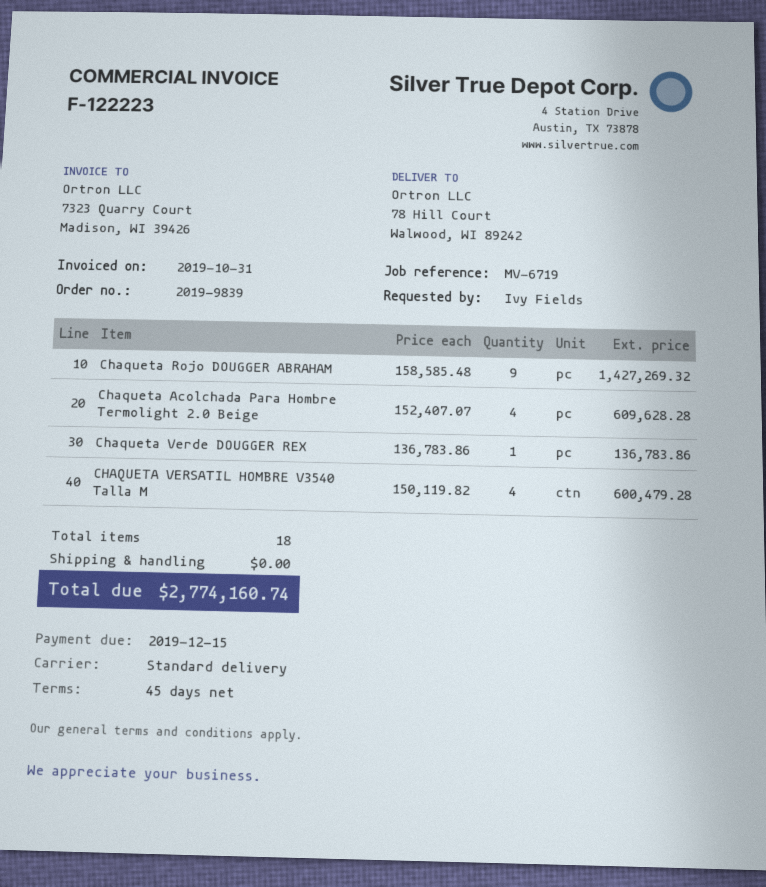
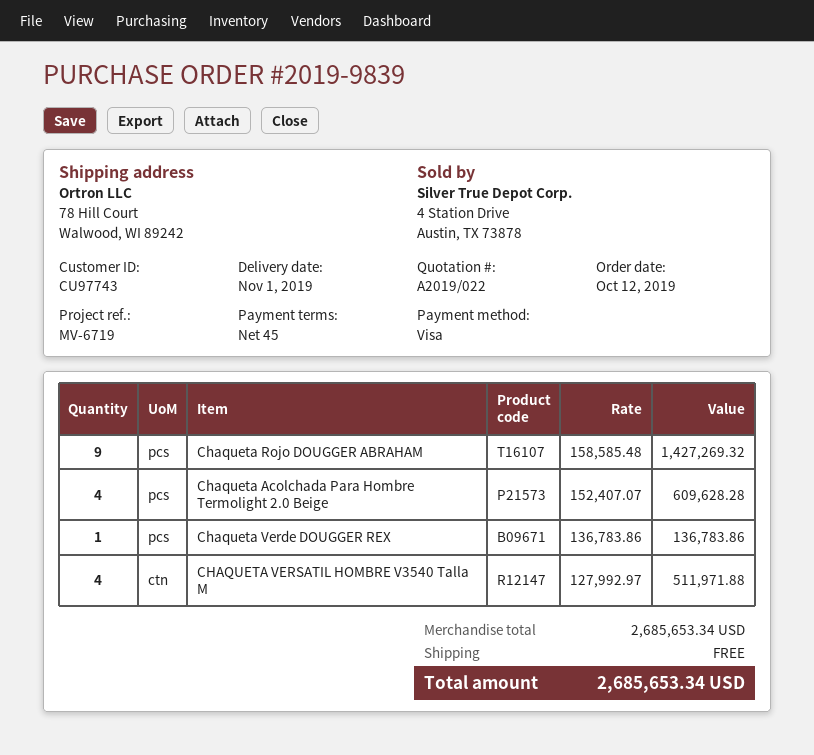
CHAQUETA VERSATIL HOMBRE V3540 Talla M: 4 x 150119.82 = 600479.28 -> 4 x 127992.97 = 511971.88
total: 2774160.74 -> 2685653.34

